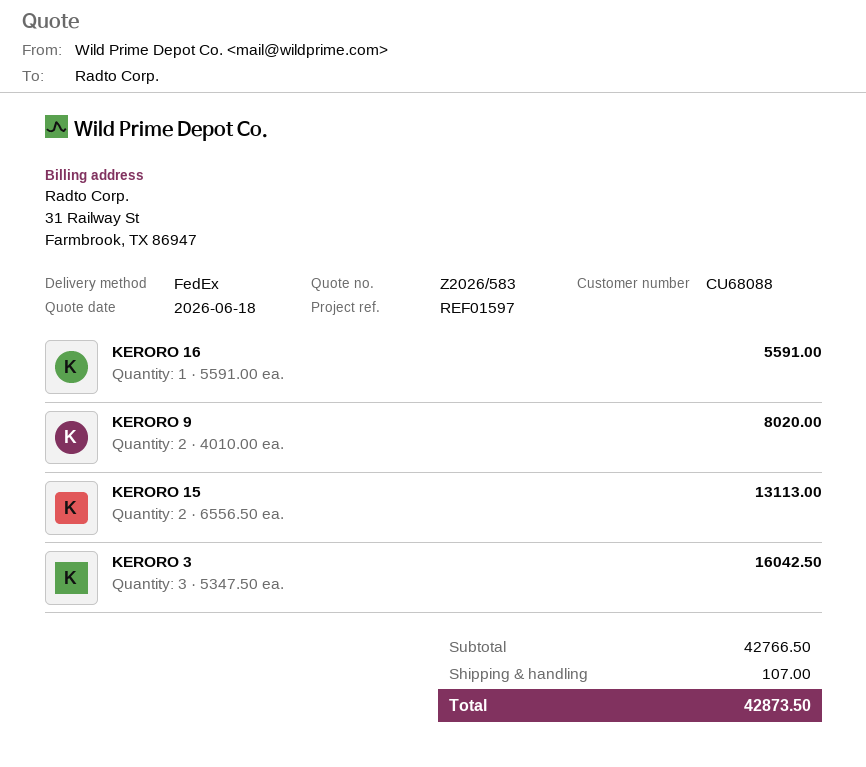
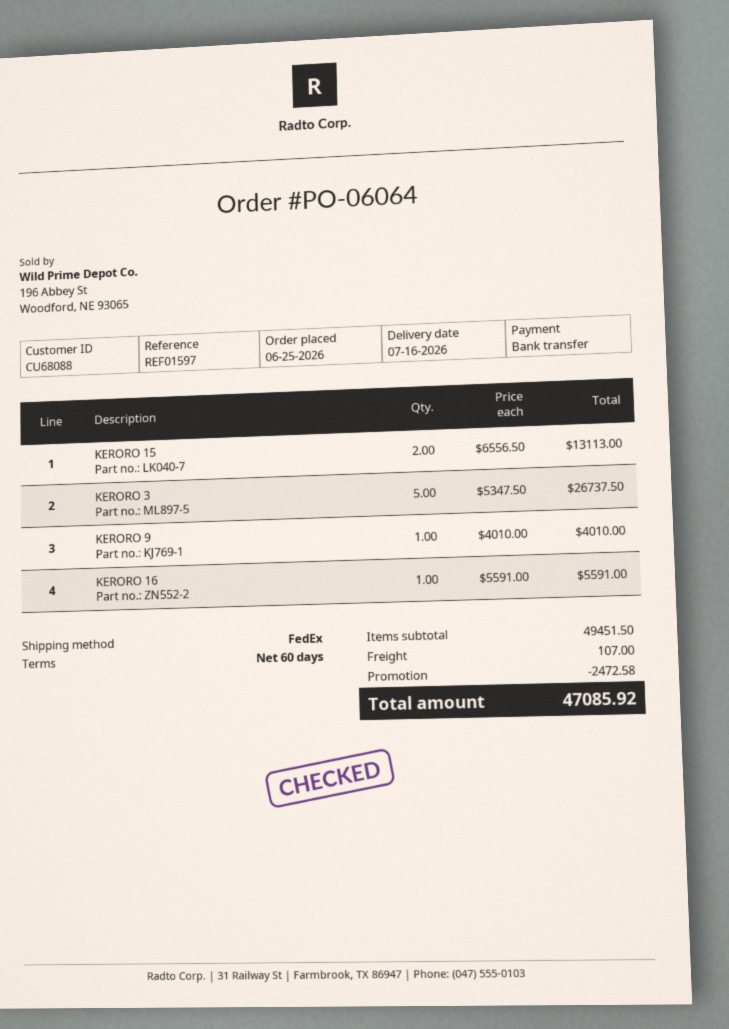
KERORO 9: 2 x 4010.00 = 8020.00 -> 1 x 4010.00 = 4010.00
KERORO 3: 3 x 5347.50 = 16042.50 -> 5 x 5347.50 = 26737.50
subtotal: 42766.50 -> 49451.50
discount: none -> 2472.58
total: 42873.50 -> 47085.92

